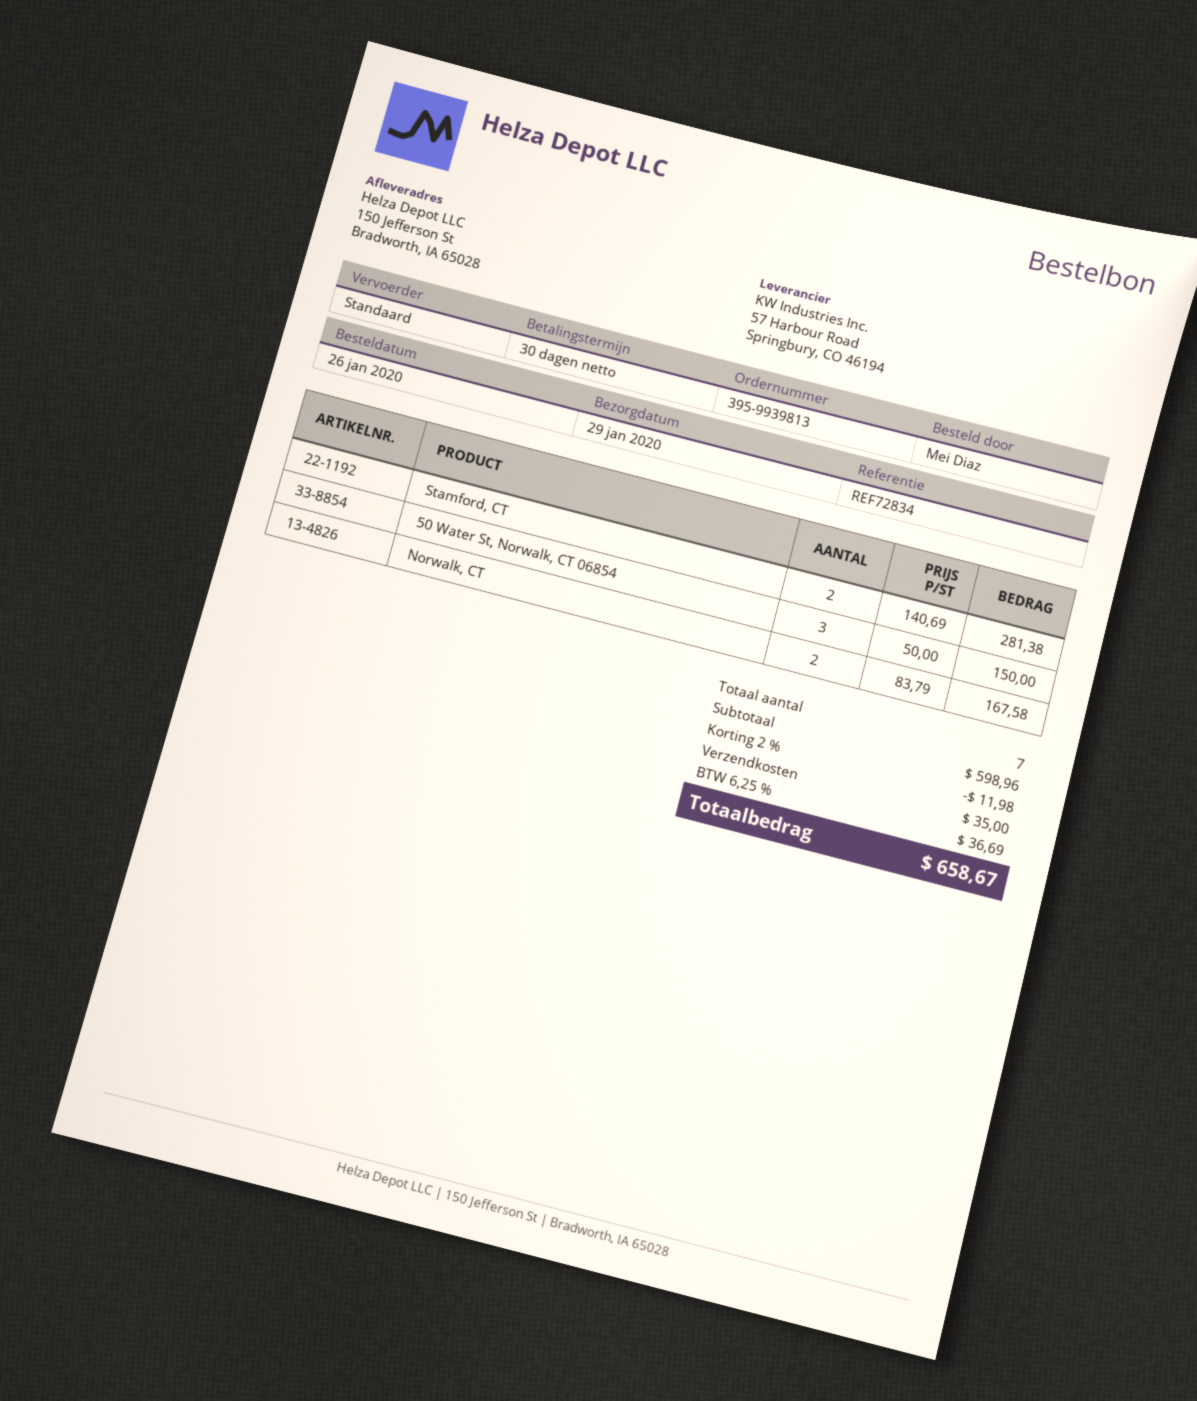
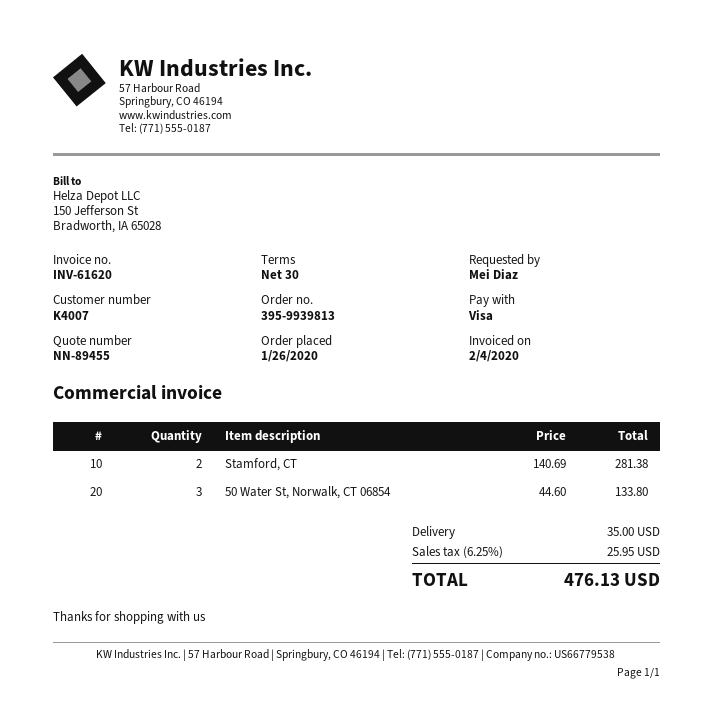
50 Water St, Norwalk, CT 06854: 3 x 50.00 = 150.00 -> 3 x 44.60 = 133.80
Norwalk, CT: 2 x 83.79 = 167.58 -> none
discount: 2% = 11.98 -> none
tax: 6.25% = 36.69 -> 6.25% = 25.95
total: 658.67 -> 476.13

